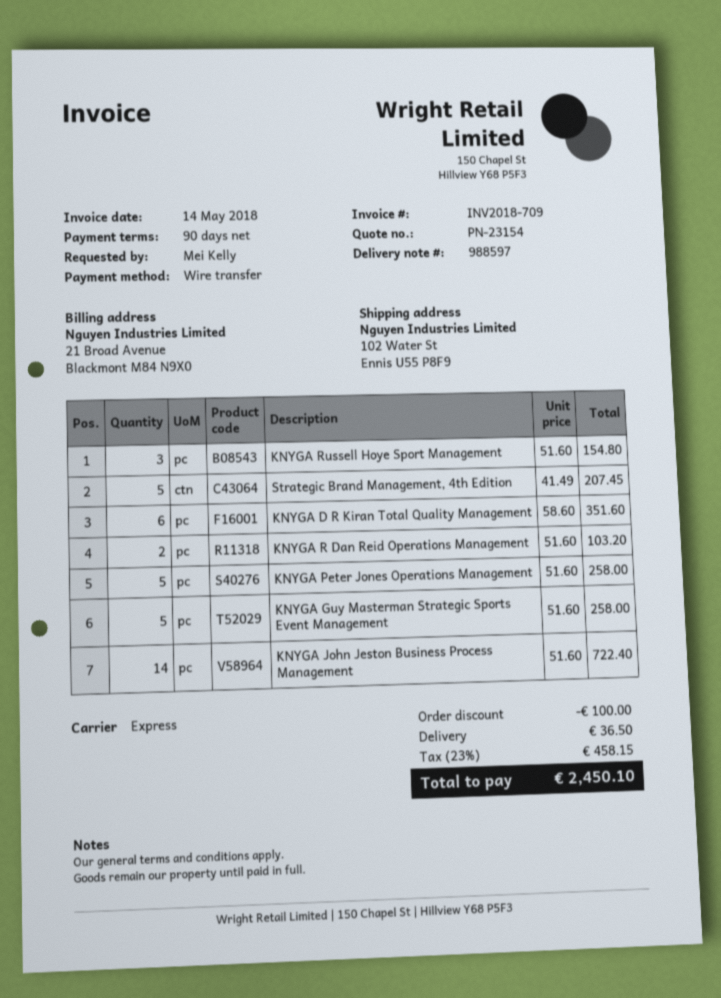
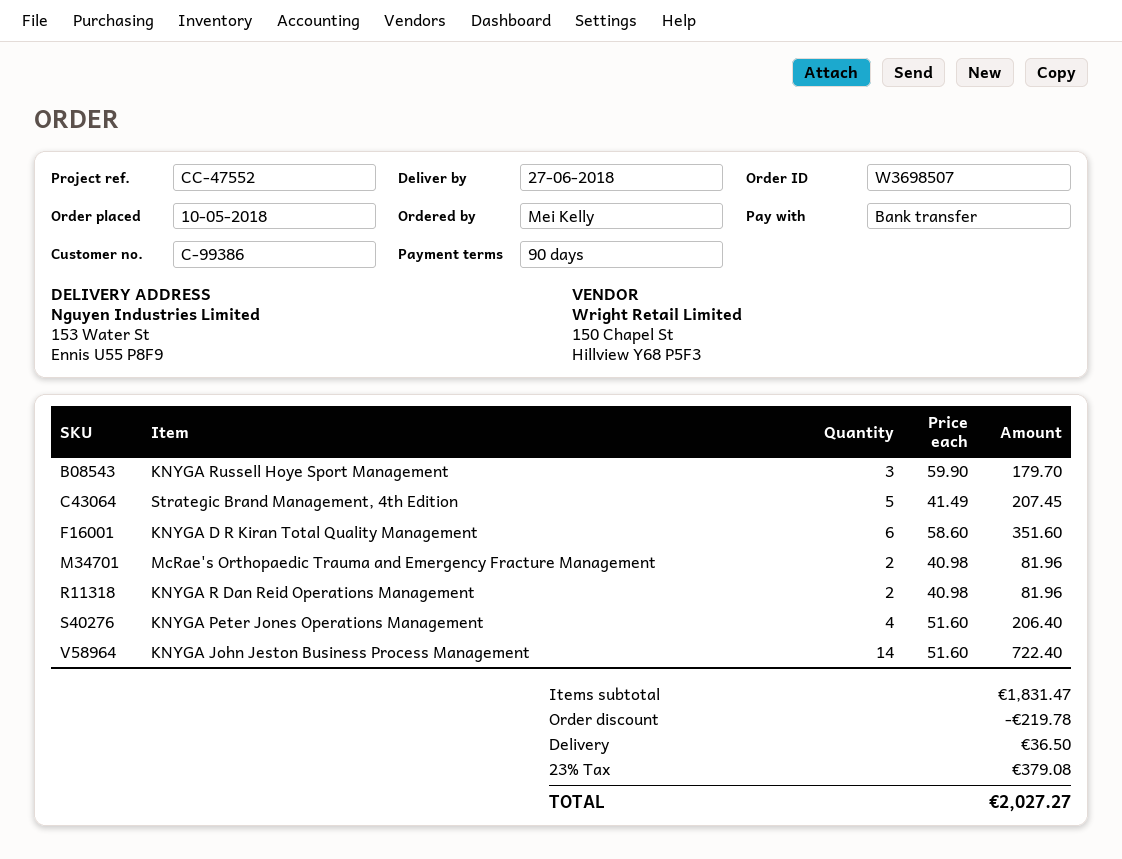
ship to: 102 Water St, Ennis U55 P8F9 -> 153 Water St, Ennis U55 P8F9
KNYGA Russell Hoye Sport Management: 3 x 51.60 = 154.80 -> 3 x 59.90 = 179.70
KNYGA R Dan Reid Operations Management: 2 x 51.60 = 103.20 -> 2 x 40.98 = 81.96
KNYGA Peter Jones Operations Management: 5 x 51.60 = 258.00 -> 4 x 51.60 = 206.40
KNYGA Guy Masterman Strategic Sports Event Management: 5 x 51.60 = 258.00 -> none
McRae's Orthopaedic Trauma and Emergency Fracture Management: none -> 2 x 40.98 = 81.96
discount: 100.00 -> 219.78
tax: 23% = 458.15 -> 23% = 379.08
total: 2450.10 -> 2027.27

